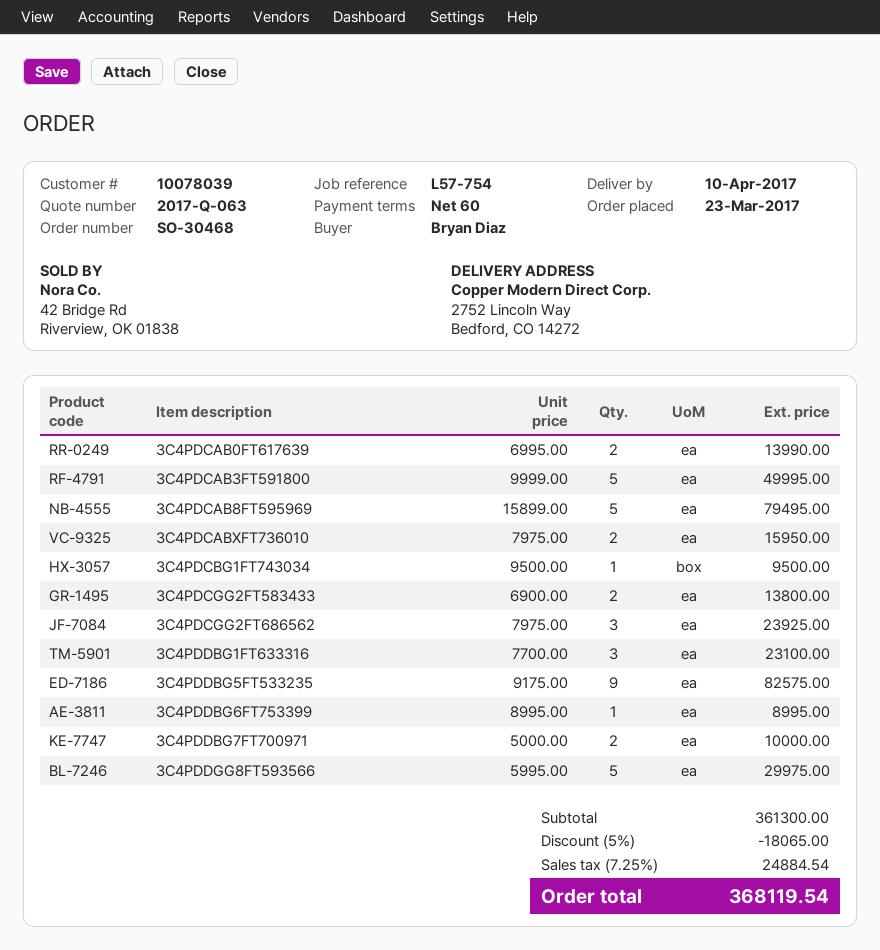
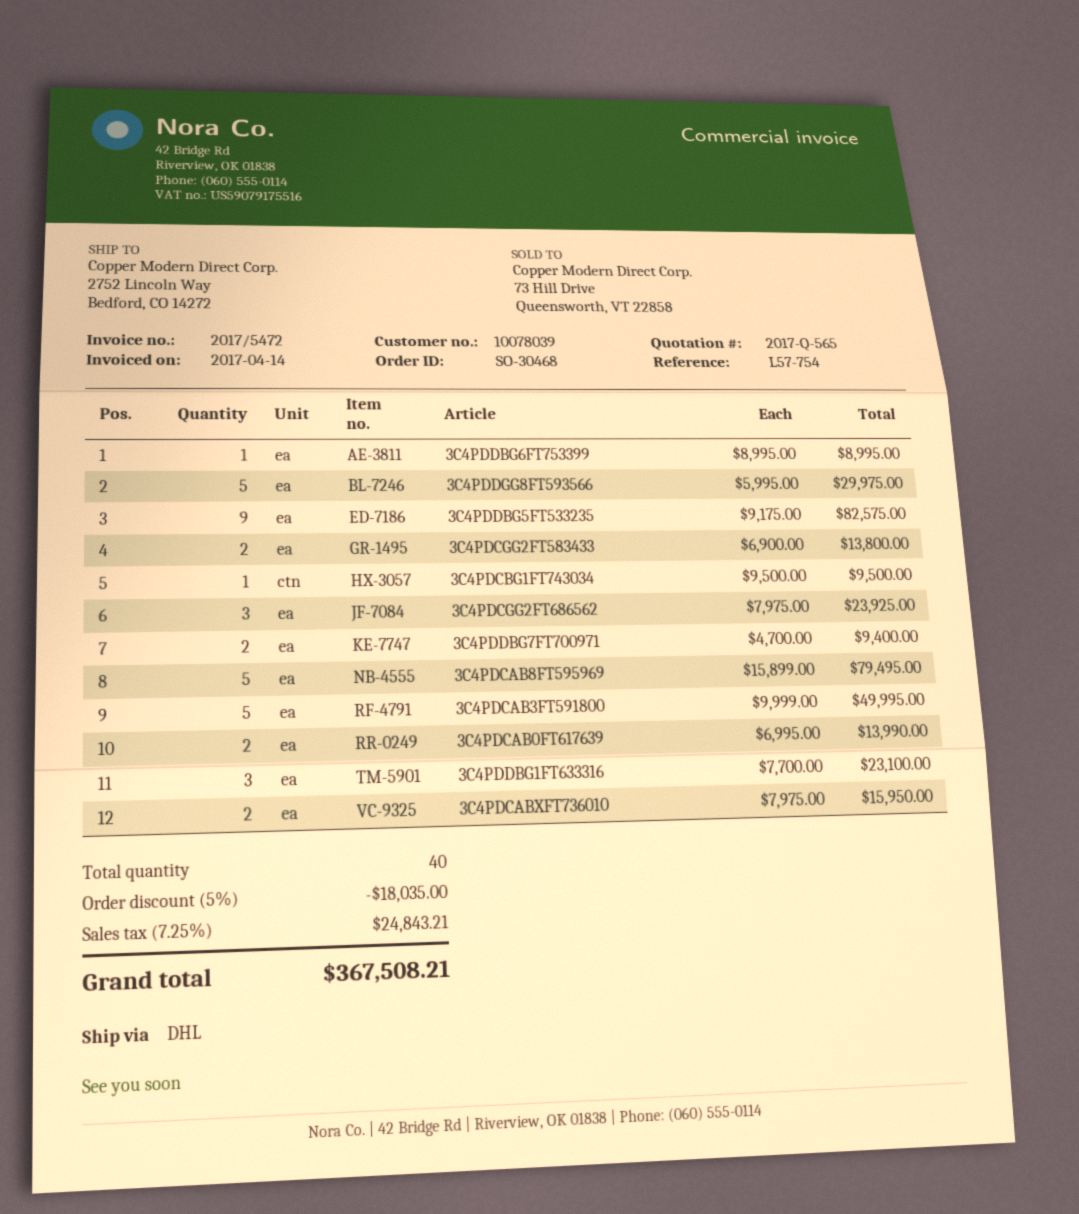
quote number: 2017-Q-063 -> 2017-Q-565
3C4PDDBG7FT700971: 2 x 5000.00 = 10000.00 -> 2 x 4700.00 = 9400.00
discount: 5% = 18065.00 -> 5% = 18035.00
tax: 7.25% = 24884.54 -> 7.25% = 24843.21
total: 368119.54 -> 367508.21

